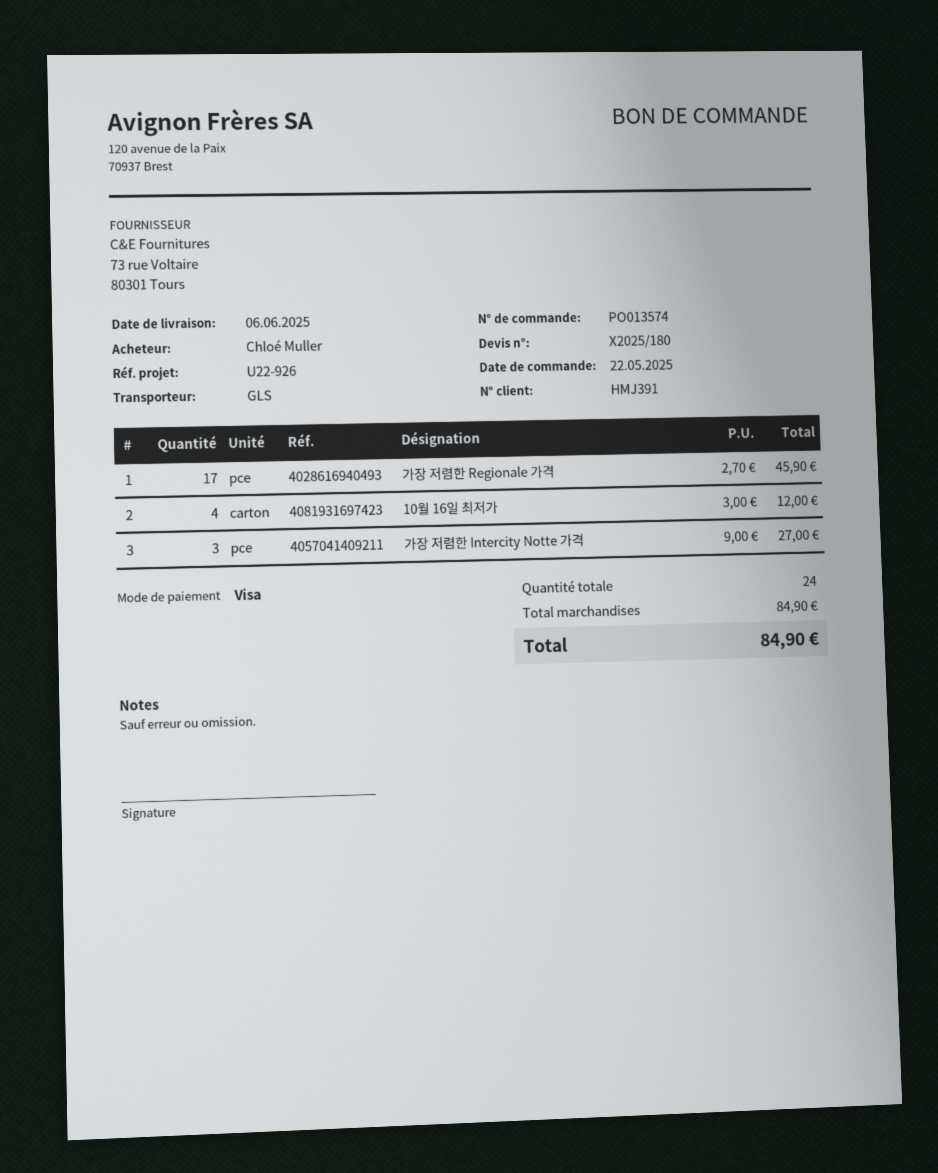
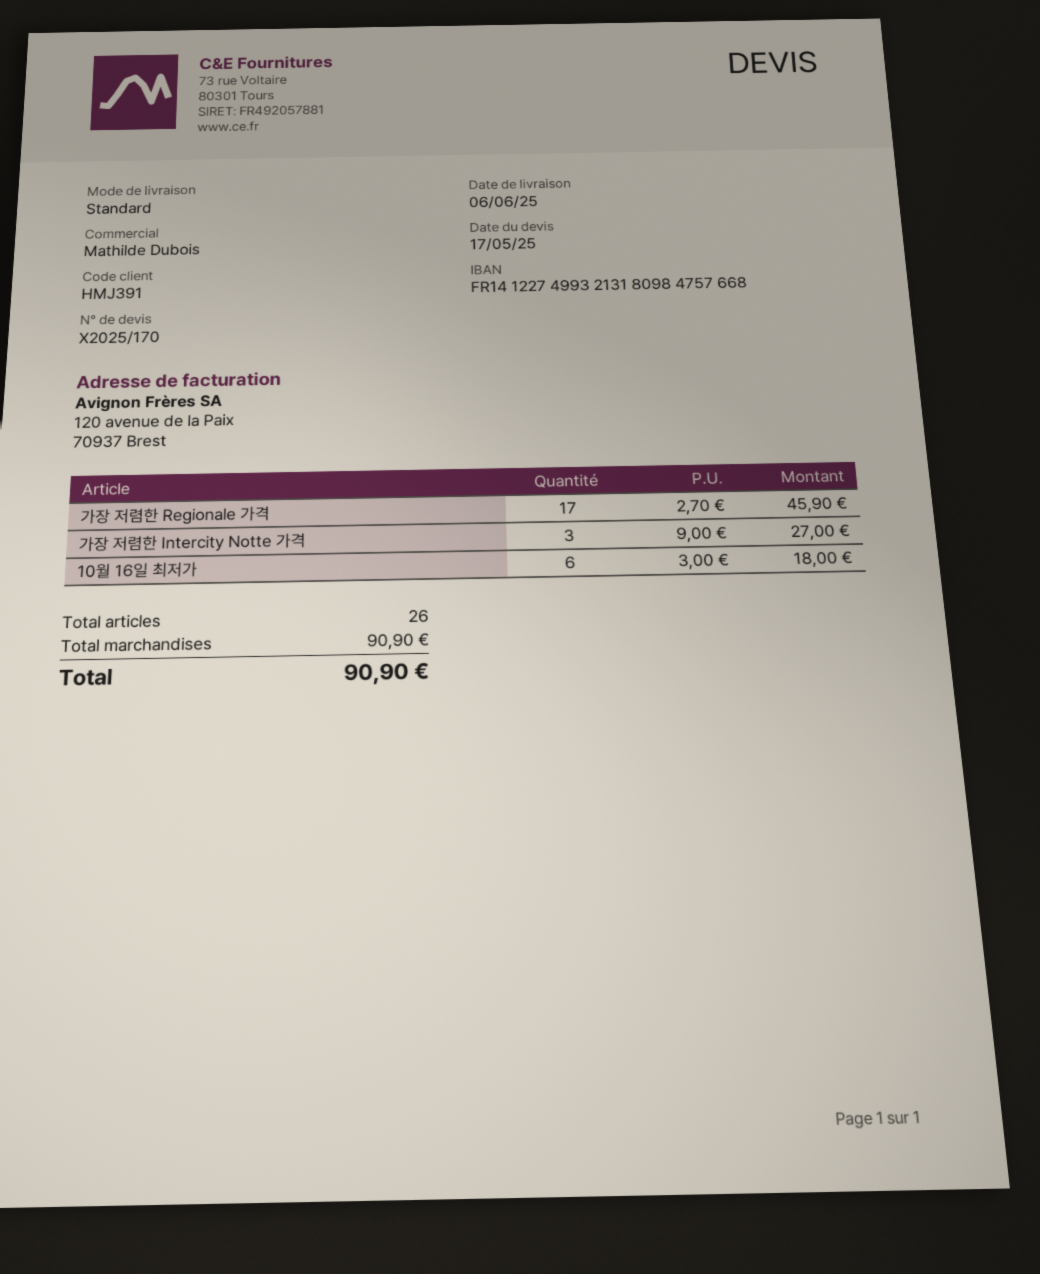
quote number: X2025/180 -> X2025/170
shipping method: GLS -> standard
10월 16일 최저가: 4 x 3.00 = 12.00 -> 6 x 3.00 = 18.00
total quantity: 24 -> 26
subtotal: 84.90 -> 90.90
total: 84.90 -> 90.90

